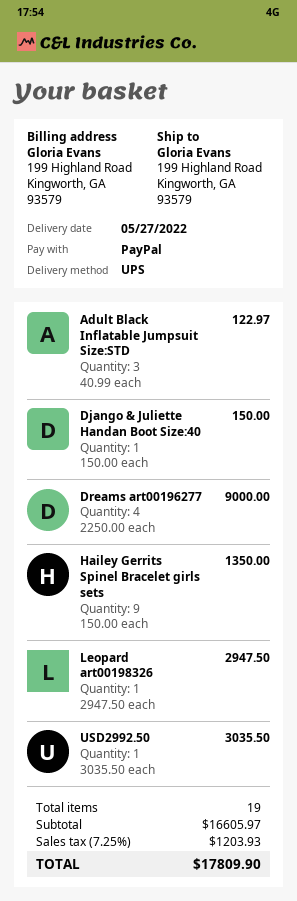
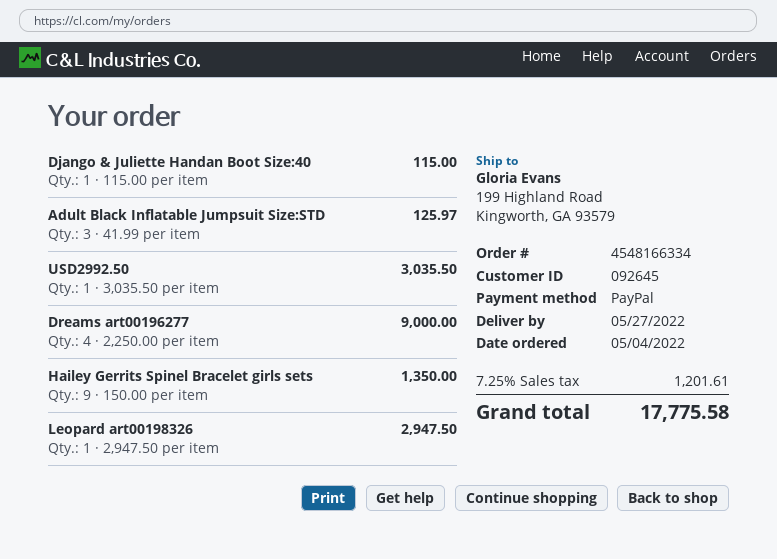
Adult Black Inflatable Jumpsuit Size:STD: 3 x 40.99 = 122.97 -> 3 x 41.99 = 125.97
Django & Juliette Handan Boot Size:40: 1 x 150.00 = 150.00 -> 1 x 115.00 = 115.00
tax: 7.25% = 1203.93 -> 7.25% = 1201.61
total: 17809.90 -> 17775.58

